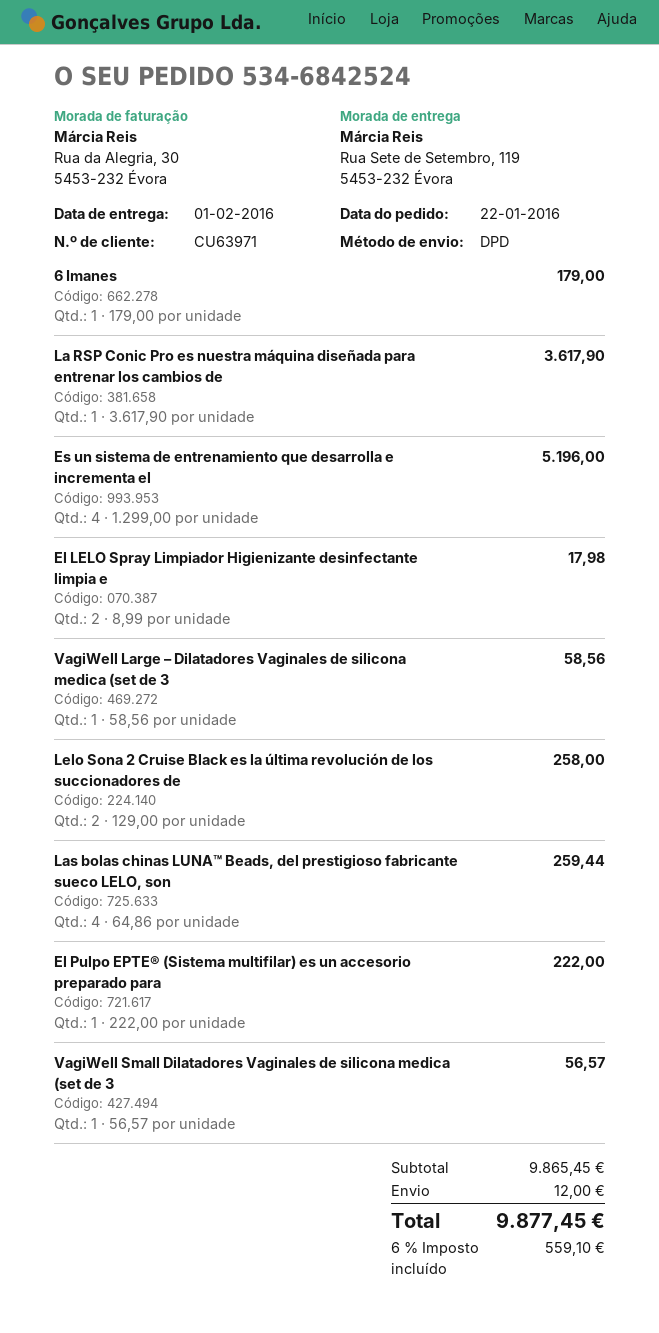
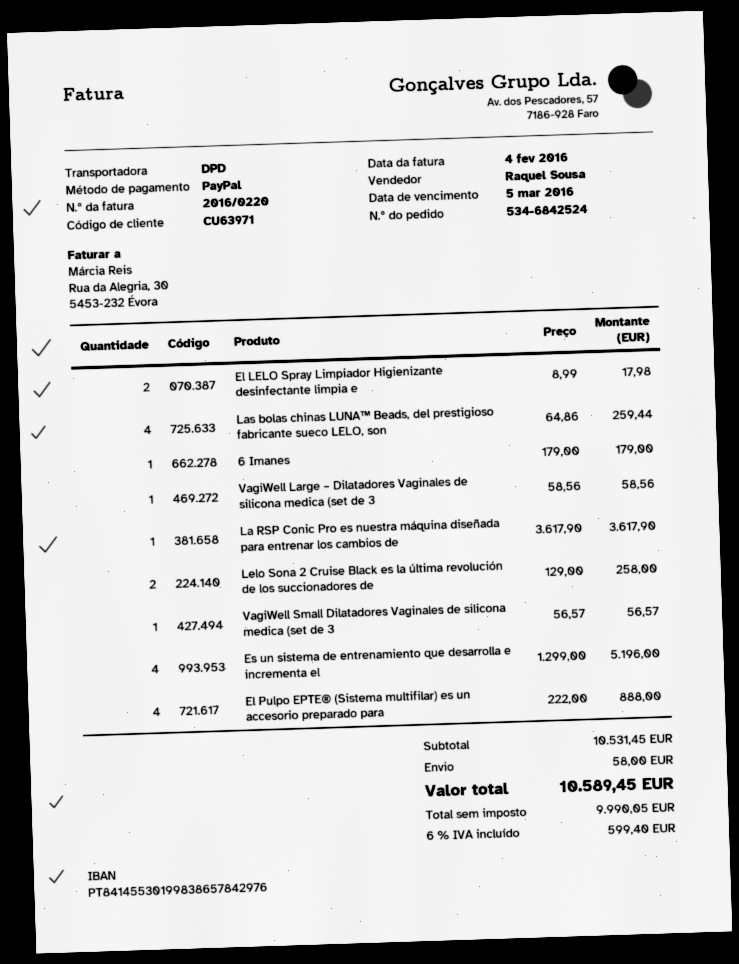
El Pulpo EPTE® (Sistema multifilar) es un accesorio preparado para: 1 x 222.00 = 222.00 -> 4 x 222.00 = 888.00
subtotal: 9865.45 -> 10531.45
shipping: 12.00 -> 58.00
tax: 6% = 559.10 -> 6% = 599.40
total: 9877.45 -> 10589.45

